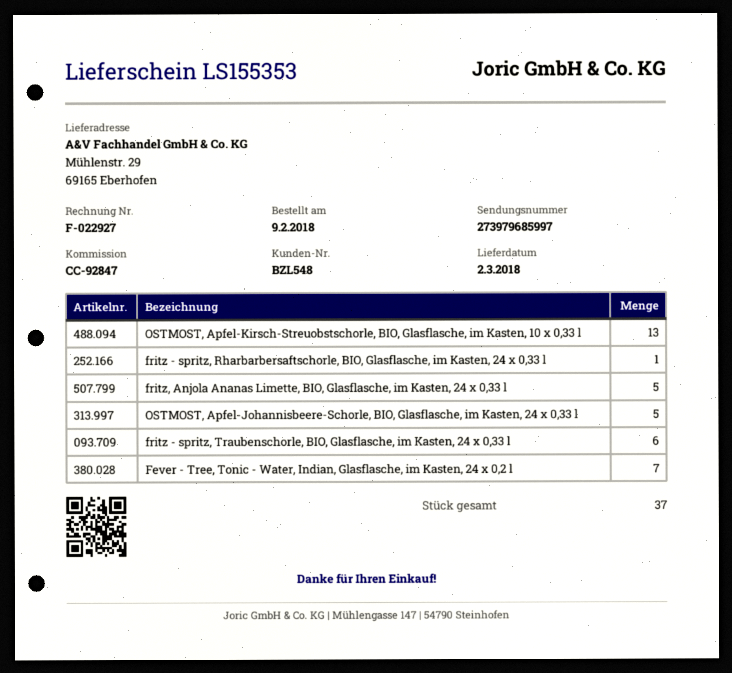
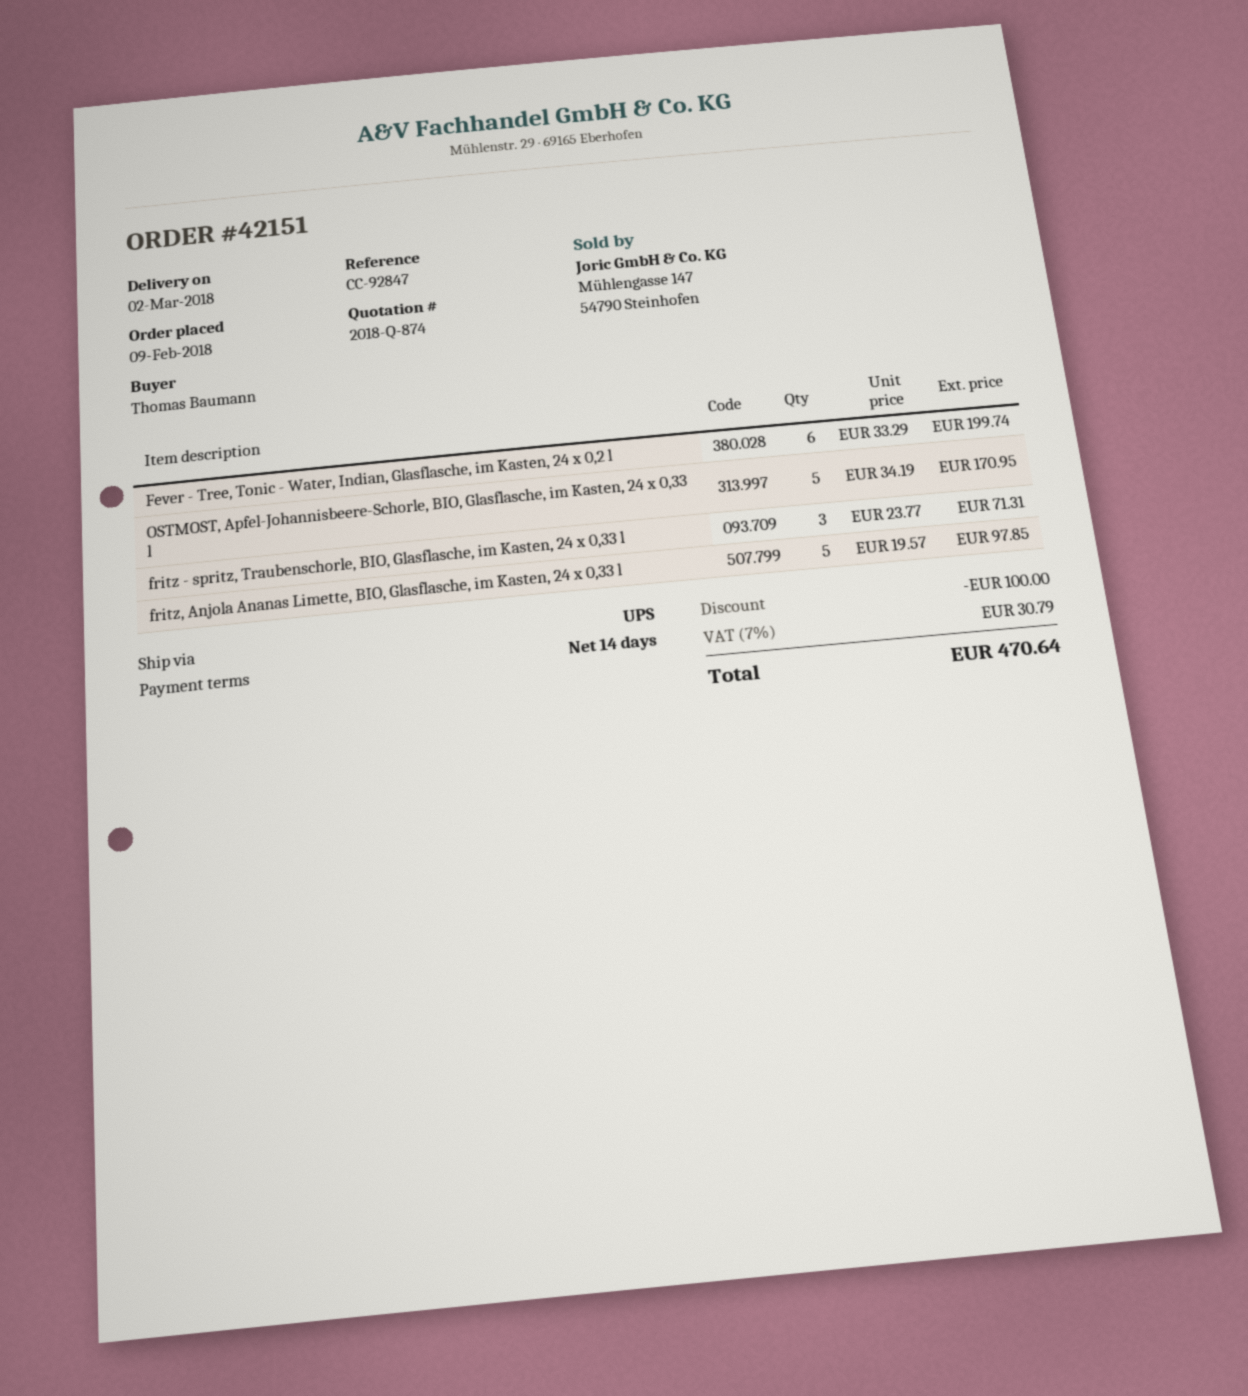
OSTMOST, Apfel-Kirsch-Streuobstschorle, BIO, Glasflasche, im Kasten, 10 x 0,33 l: 13 -> none
fritz - spritz, Rharbarbersaftschorle, BIO, Glasflasche, im Kasten, 24 x 0,33 l: 1 -> none
fritz - spritz, Traubenschorle, BIO, Glasflasche, im Kasten, 24 x 0,33 l: 6 -> 3
Fever - Tree, Tonic - Water, Indian, Glasflasche, im Kasten, 24 x 0,2 l: 7 -> 6

